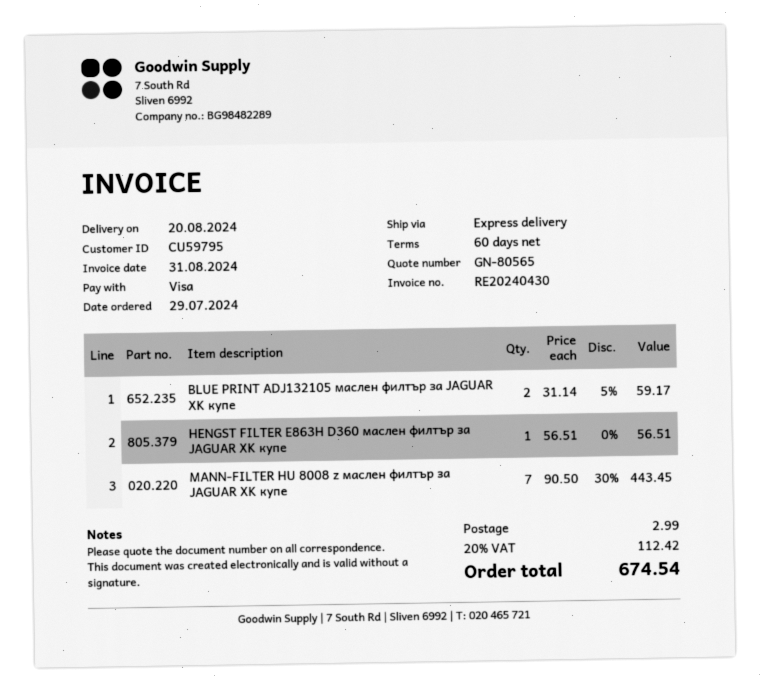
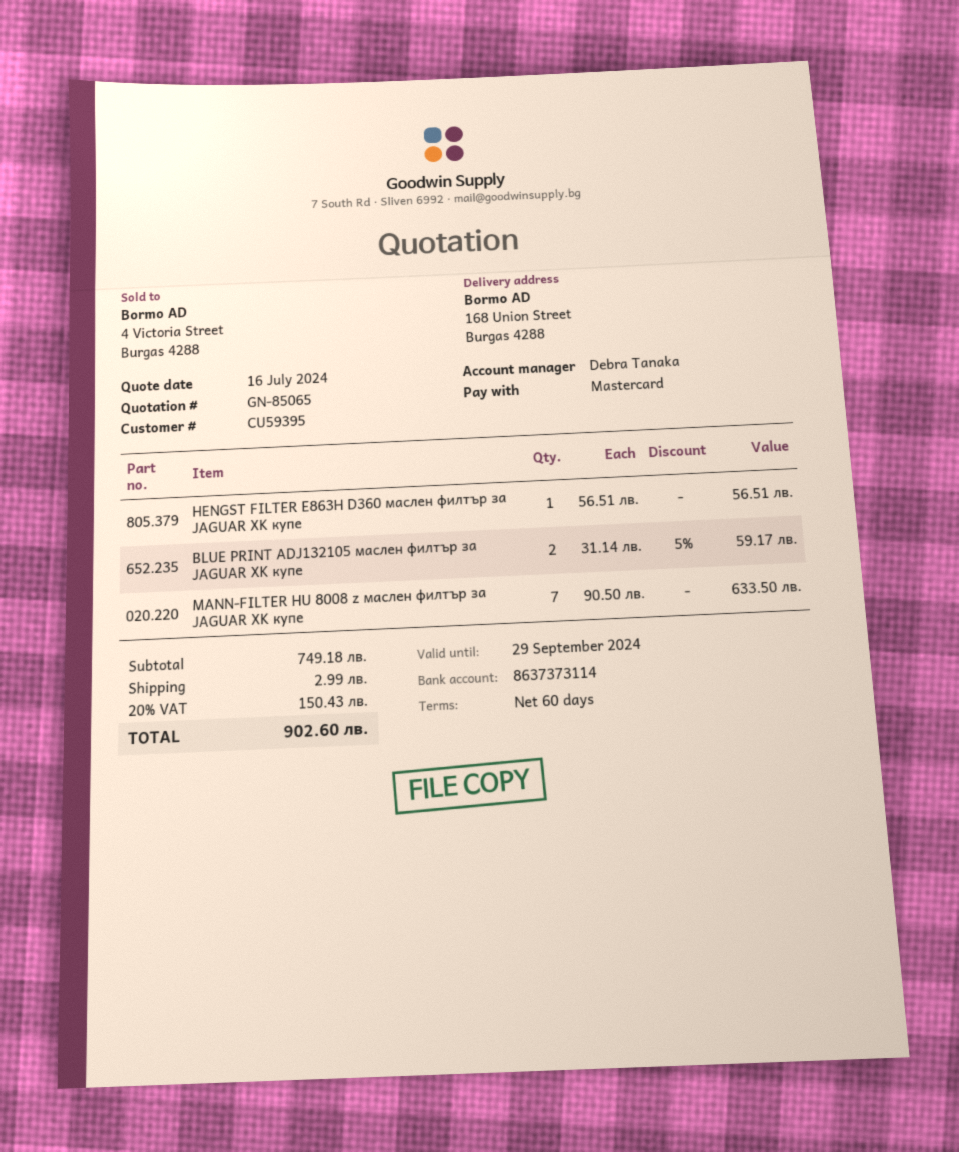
quote number: GN-80565 -> GN-85065
customer number: CU59795 -> CU59395
payment method: Visa -> Mastercard
MANN-FILTER HU 8008 z маслен филтър за JAGUAR XK купе: 7 x 90.50 - 30% = 443.45 -> 7 x 90.50 = 633.50
tax: 20% = 112.42 -> 20% = 150.43
total: 674.54 -> 902.60

